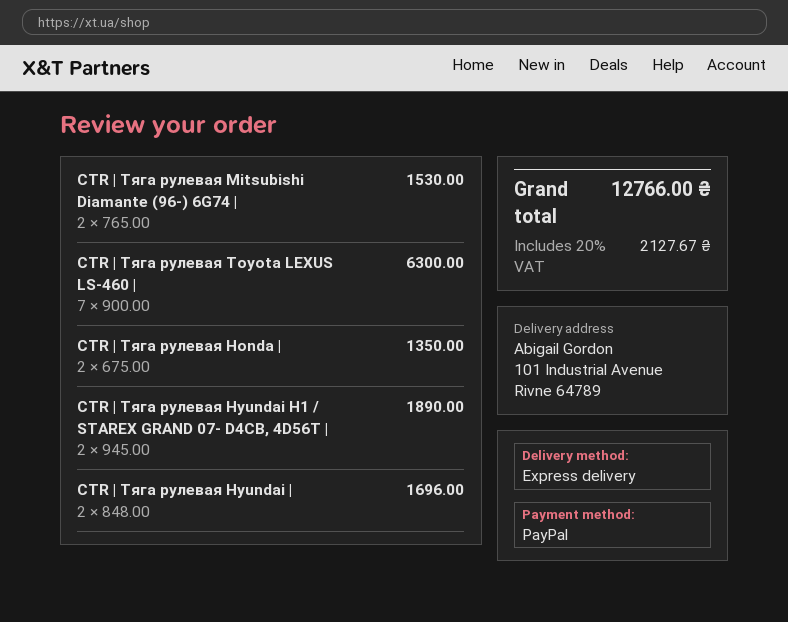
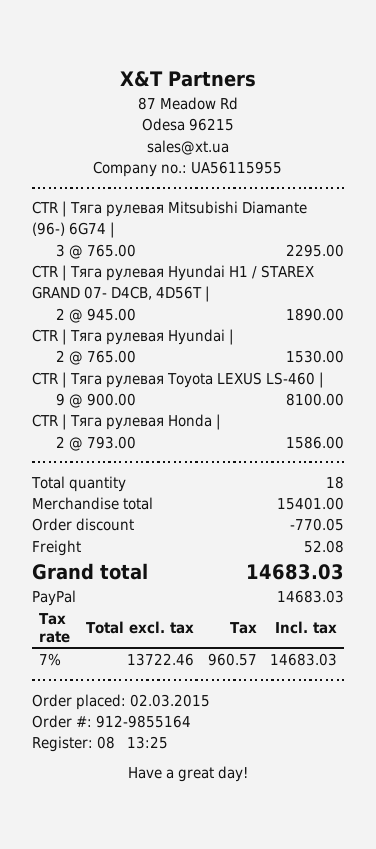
CTR | Тяга рулевая Mitsubishi Diamante (96-) 6G74 |: 2 x 765.00 = 1530.00 -> 3 x 765.00 = 2295.00
CTR | Тяга рулевая Toyota LEXUS LS-460 |: 7 x 900.00 = 6300.00 -> 9 x 900.00 = 8100.00
CTR | Тяга рулевая Honda |: 2 x 675.00 = 1350.00 -> 2 x 793.00 = 1586.00
CTR | Тяга рулевая Hyundai |: 2 x 848.00 = 1696.00 -> 2 x 765.00 = 1530.00
discount: none -> 770.05
shipping: none -> 52.08
tax: 20% = 2127.67 -> 7% = 960.57
total: 12766.00 -> 14683.03

